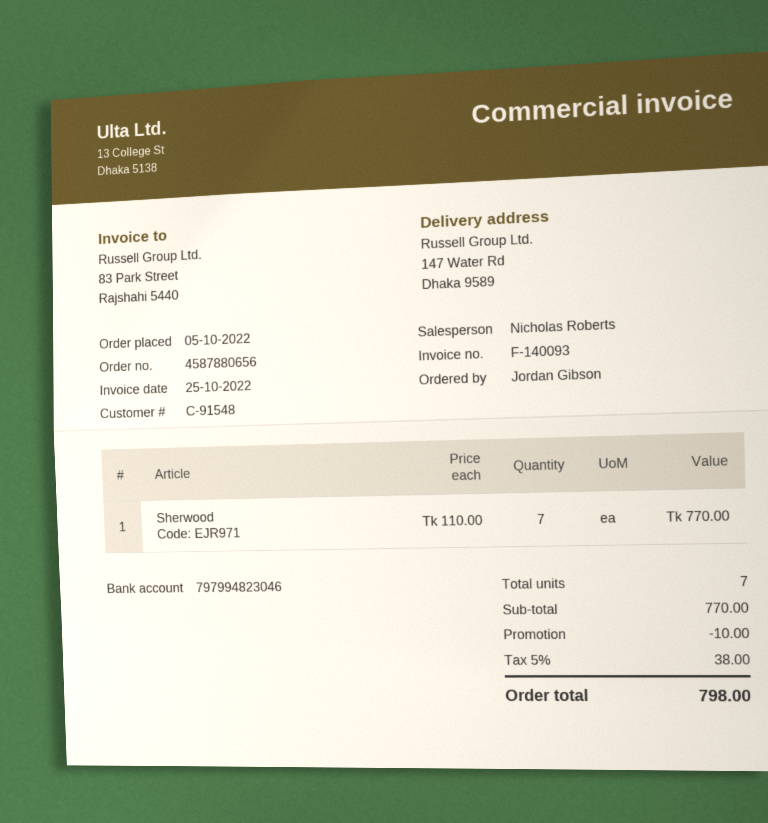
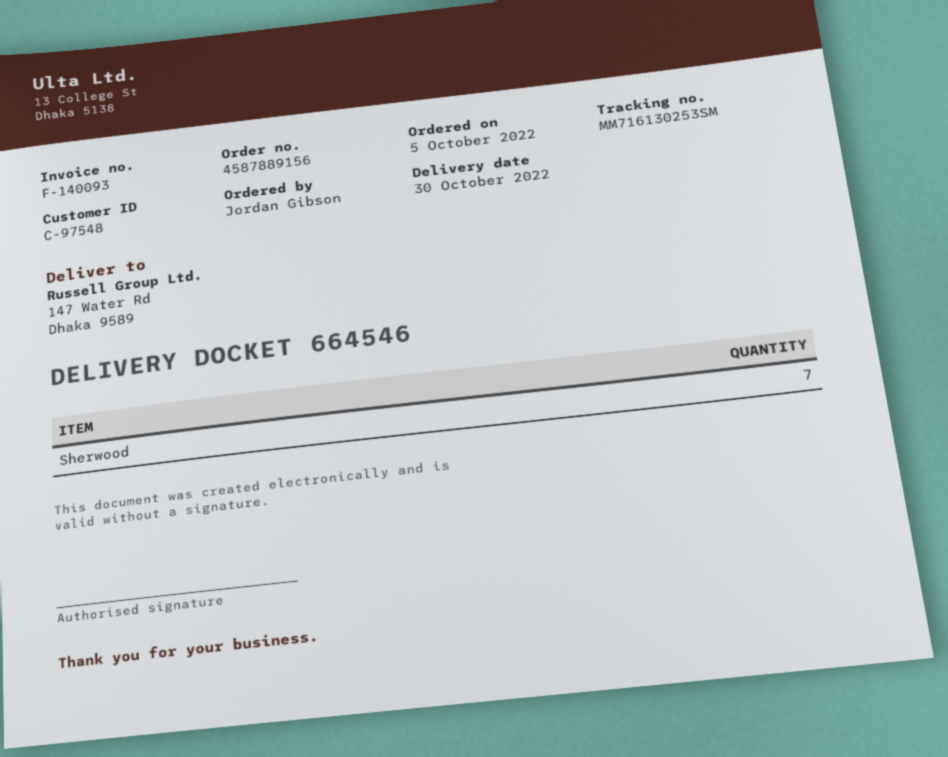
order number: 4587880656 -> 4587889156
customer number: C-91548 -> C-97548

